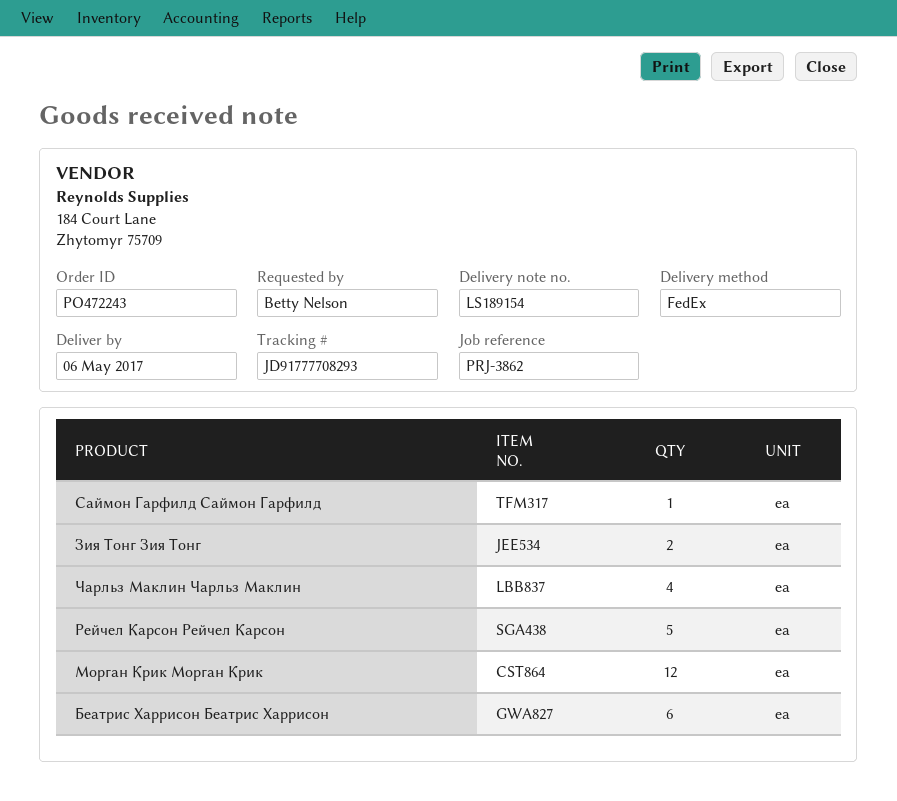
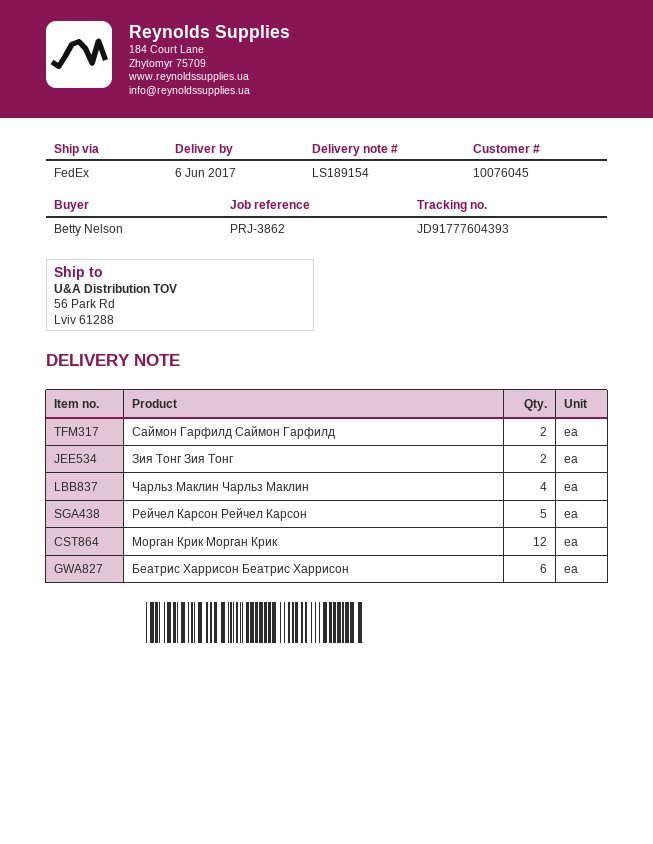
delivery date: 2017-05-06 -> 2017-06-06
tracking number: JD91777708293 -> JD91777604393
Саймон Гарфилд Саймон Гарфилд: 1 -> 2

